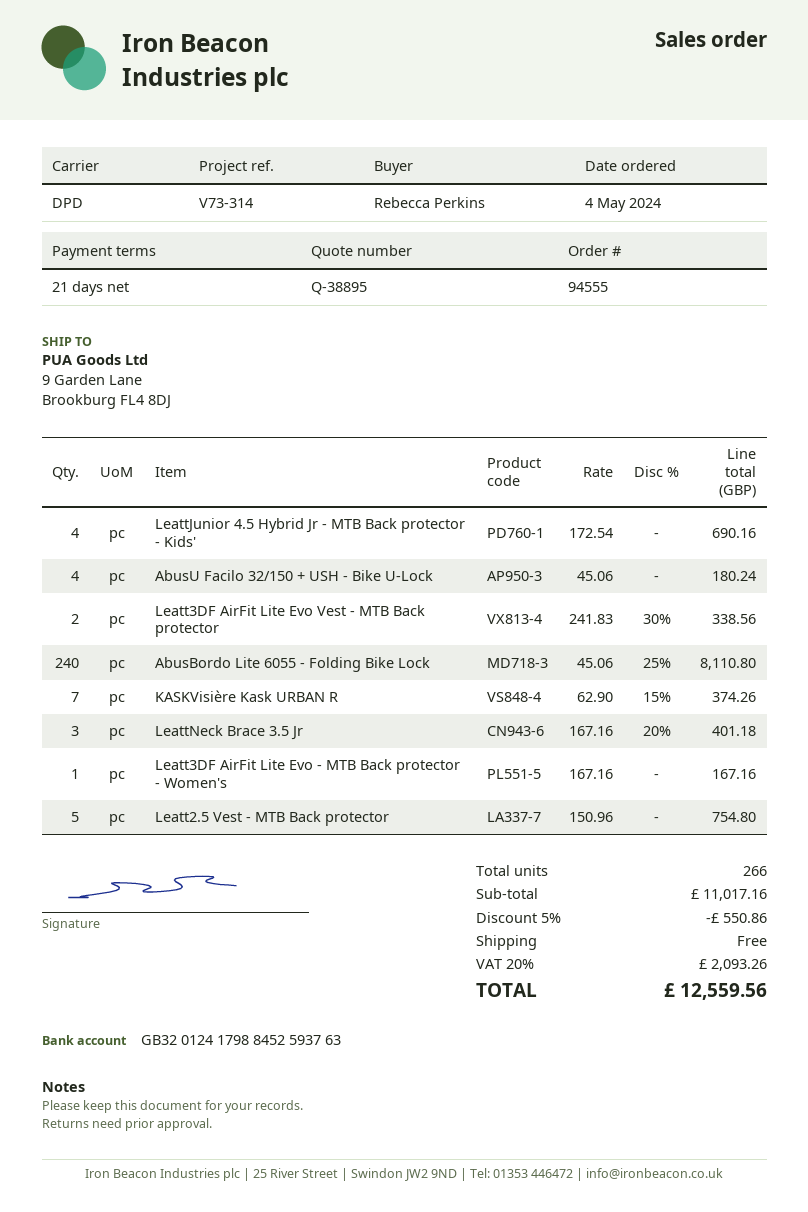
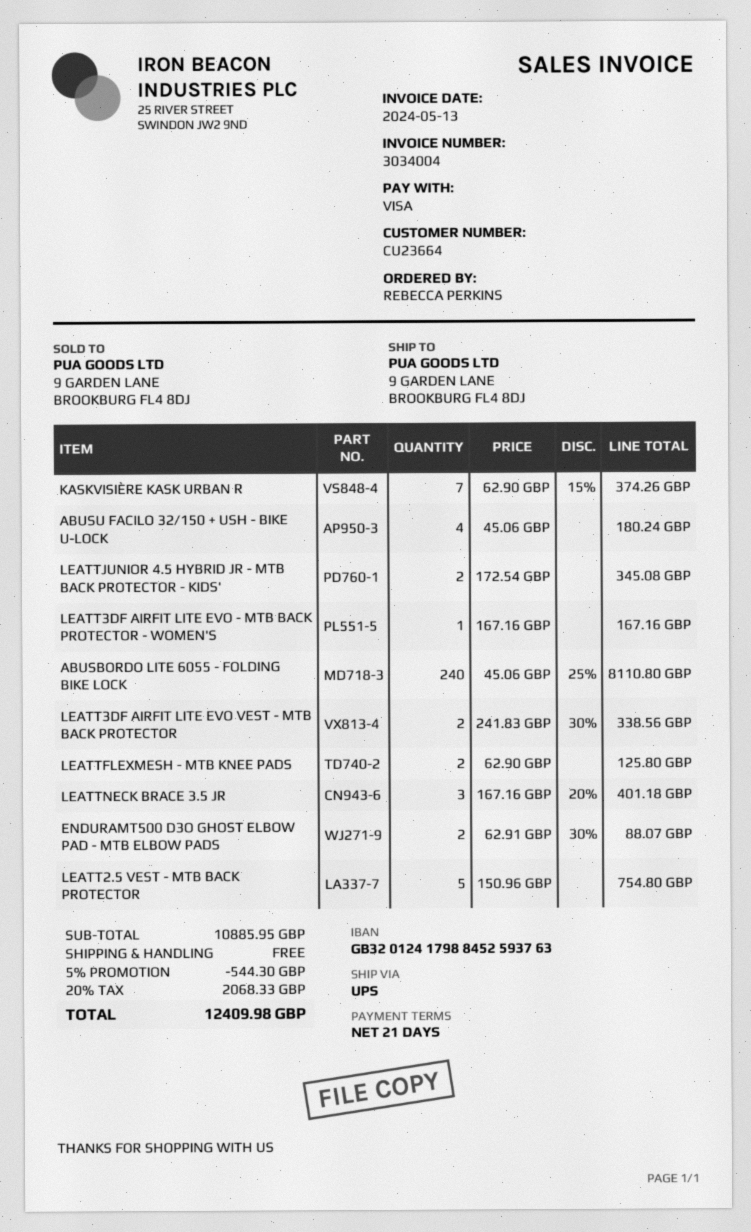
shipping method: DPD -> UPS
LeattJunior 4.5 Hybrid Jr - MTB Back protector - Kids': 4 x 172.54 = 690.16 -> 2 x 172.54 = 345.08
LEATTFLEXMESH - MTB KNEE PADS: none -> 2 x 62.90 = 125.80
ENDURAMT500 D3O GHOST ELBOW PAD - MTB ELBOW PADS: none -> 2 x 62.91 - 30% = 88.07
subtotal: 11017.16 -> 10885.95
discount: 5% = 550.86 -> 5% = 544.30
tax: 20% = 2093.26 -> 20% = 2068.33
total: 12559.56 -> 12409.98

